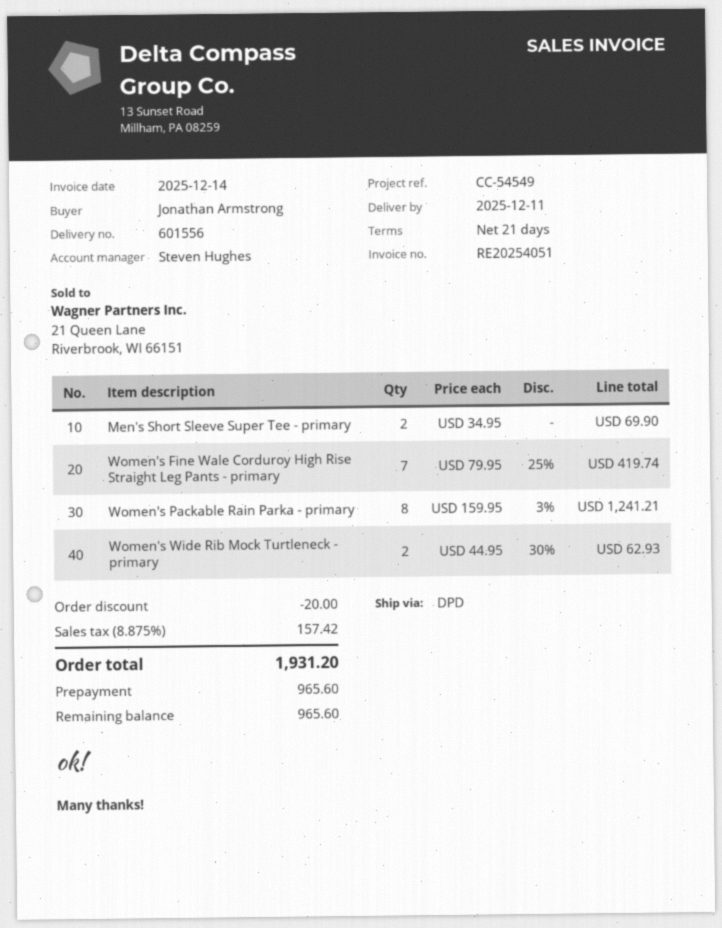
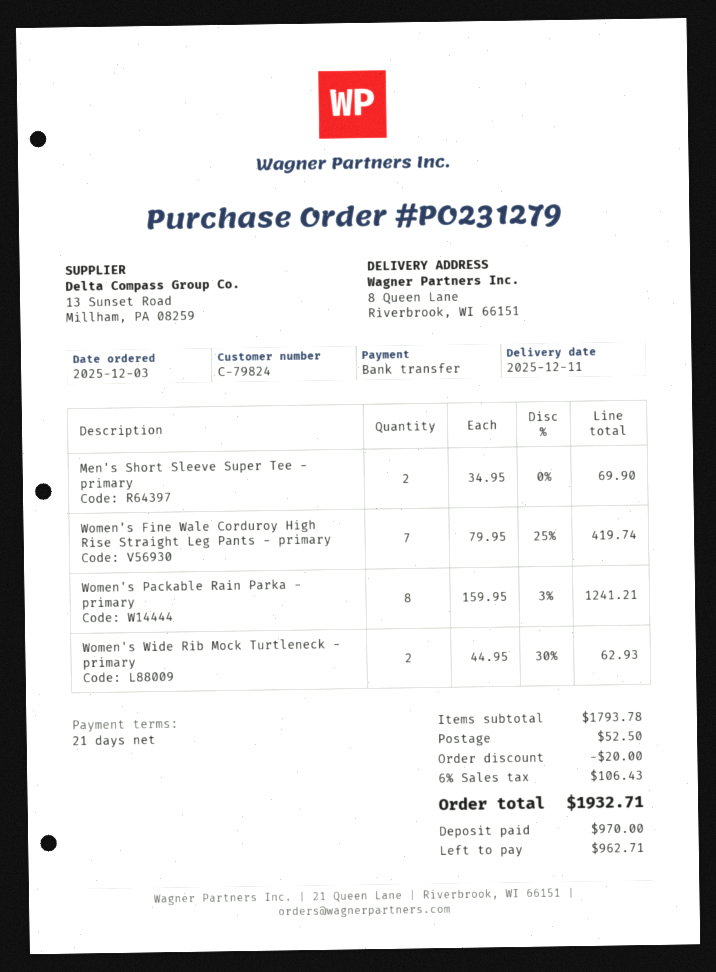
shipping: none -> 52.50
tax: 8.875% = 157.42 -> 6% = 106.43
total: 1931.20 -> 1932.71
deposit: 965.60 -> 970.00
balance: 965.60 -> 962.71

